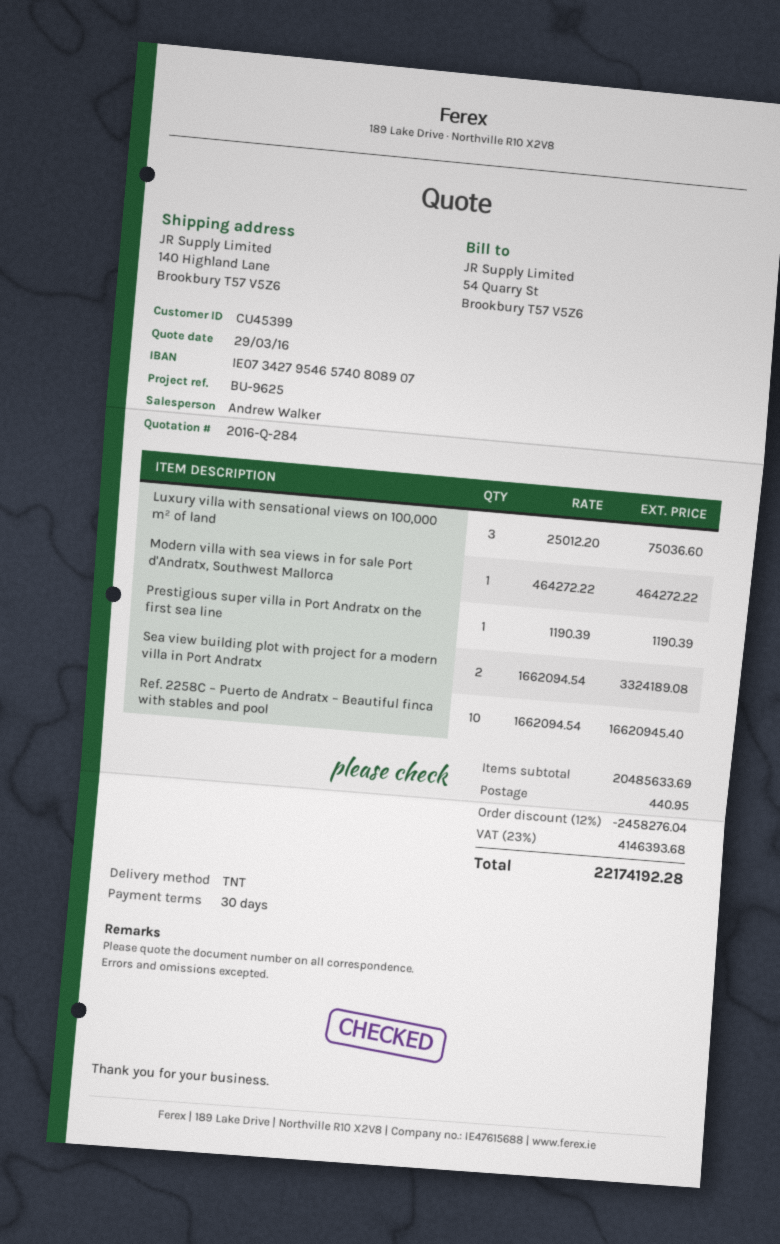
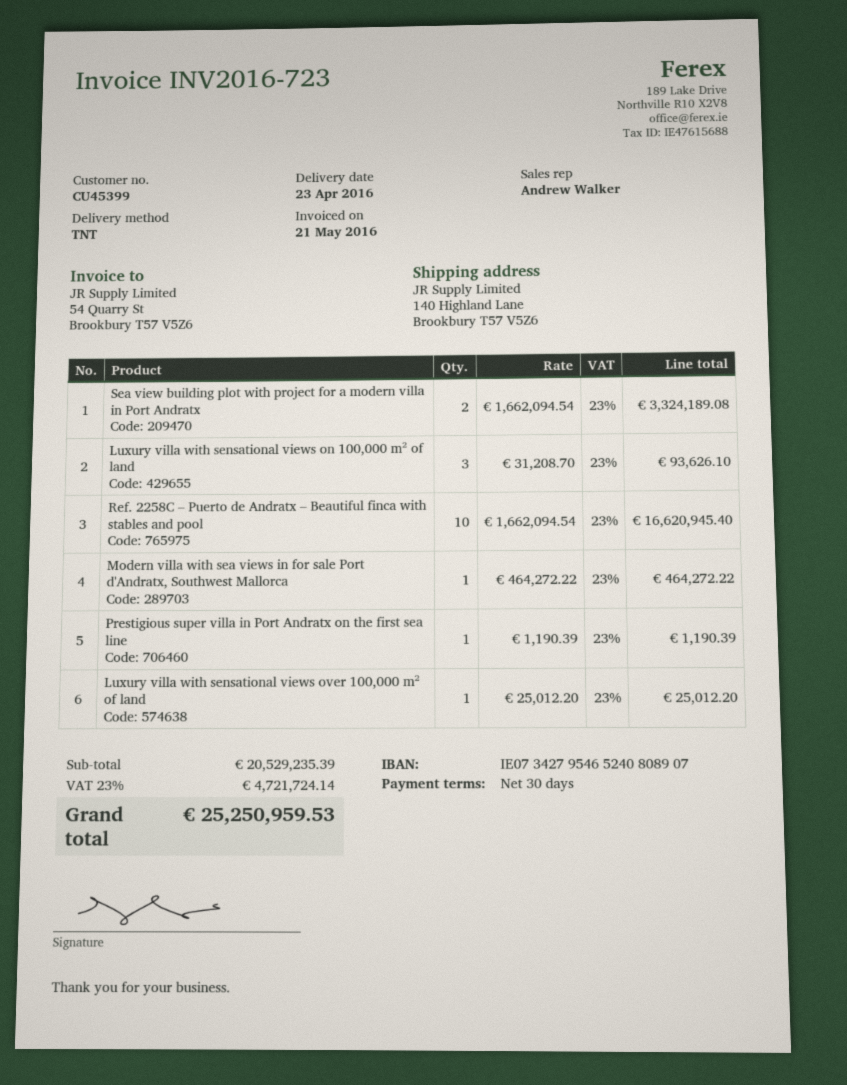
bank account: IE07342795465740808907 -> IE07342795465240808907
Luxury villa with sensational views on 100,000 m² of land: 3 x 25012.20 = 75036.60 -> 3 x 31208.70 = 93626.10
Luxury villa with sensational views over 100,000 m² of land: none -> 1 x 25012.20 = 25012.20
subtotal: 20485633.69 -> 20529235.39
discount: 12% = 2458276.04 -> none
shipping: 440.95 -> none
tax: 23% = 4146393.68 -> 23% = 4721724.14
total: 22174192.28 -> 25250959.53

